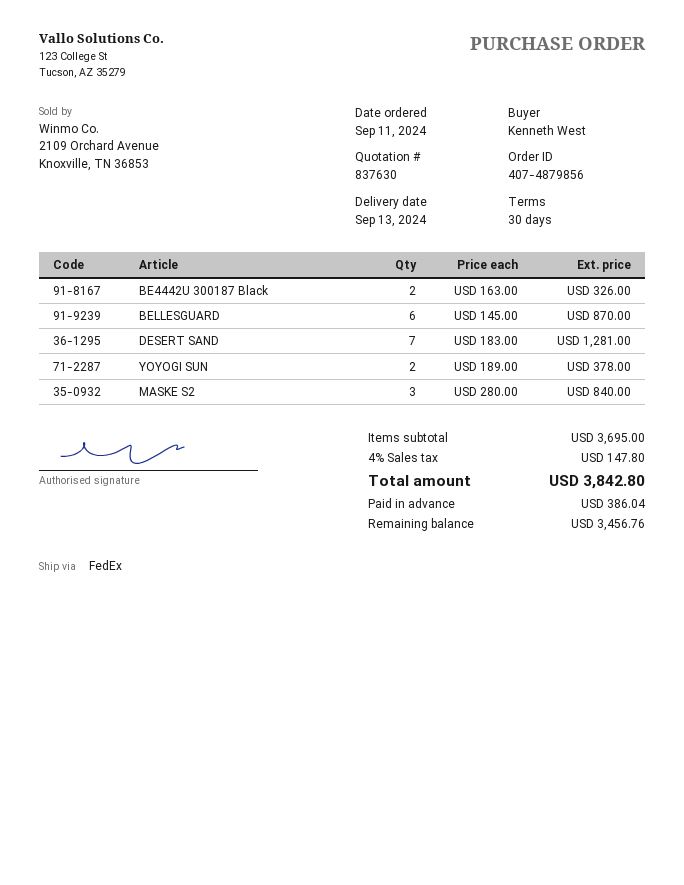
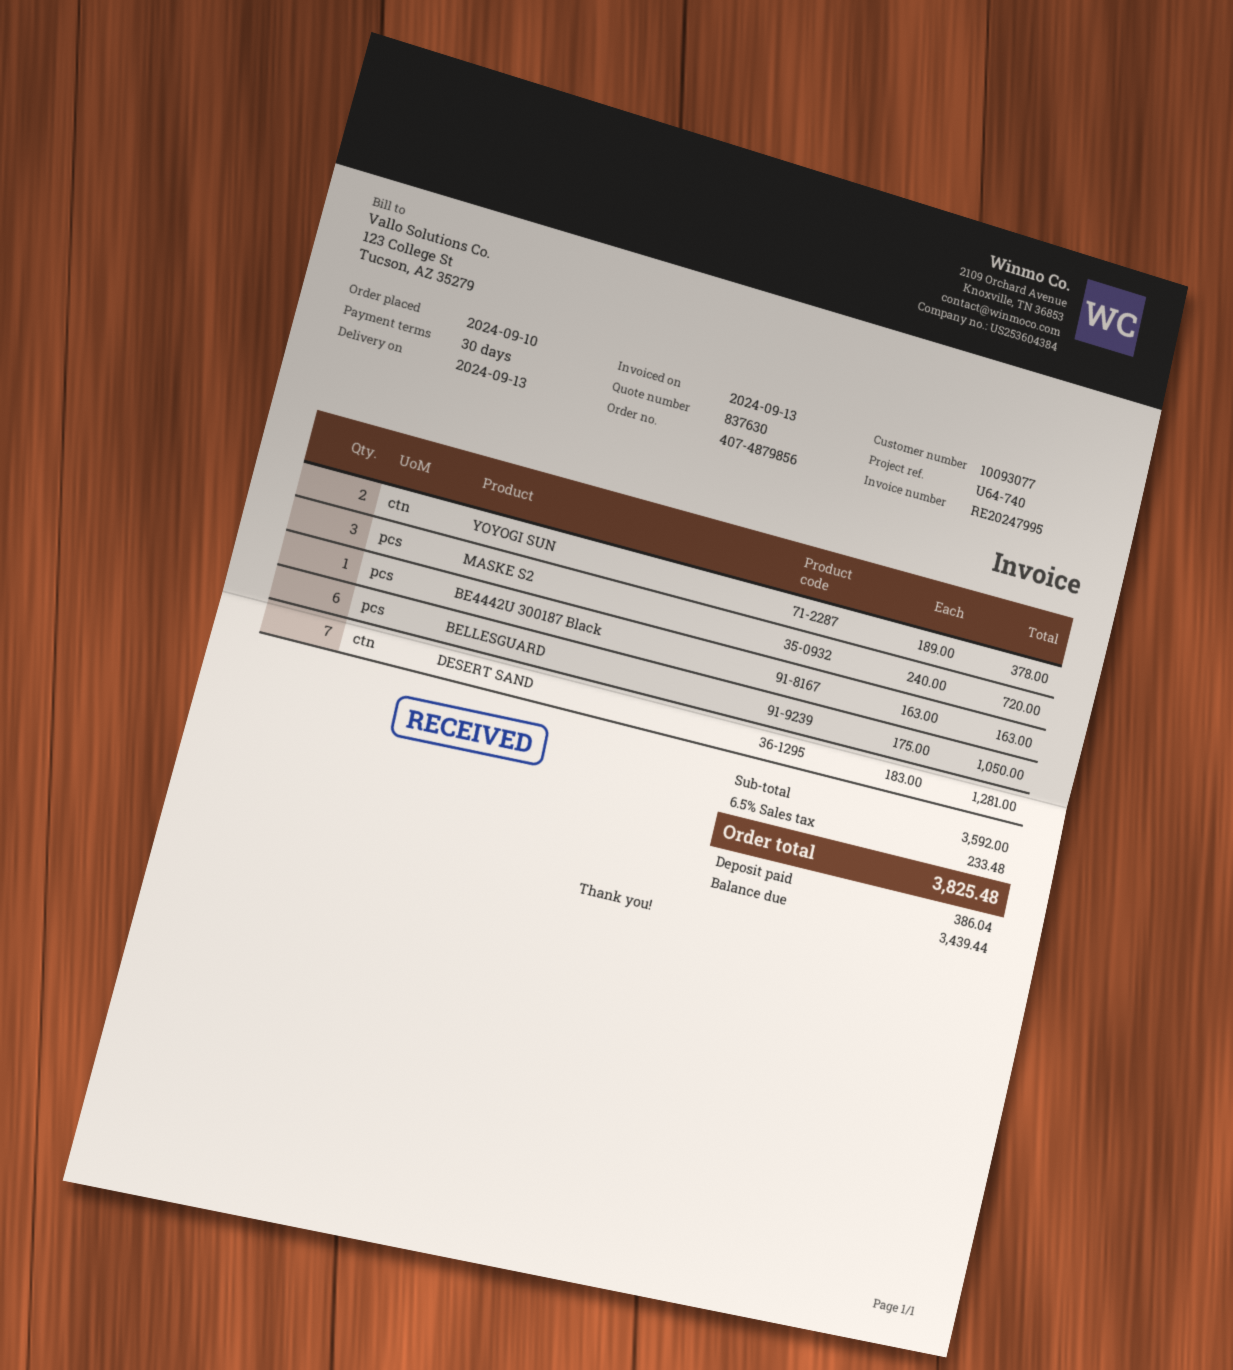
order date: 2024-09-11 -> 2024-09-10
BE4442U 300187 Black: 2 x 163.00 = 326.00 -> 1 x 163.00 = 163.00
BELLESGUARD: 6 x 145.00 = 870.00 -> 6 x 175.00 = 1050.00
MASKE S2: 3 x 280.00 = 840.00 -> 3 x 240.00 = 720.00
subtotal: 3695.00 -> 3592.00
tax: 4% = 147.80 -> 6.5% = 233.48
total: 3842.80 -> 3825.48
balance: 3456.76 -> 3439.44

